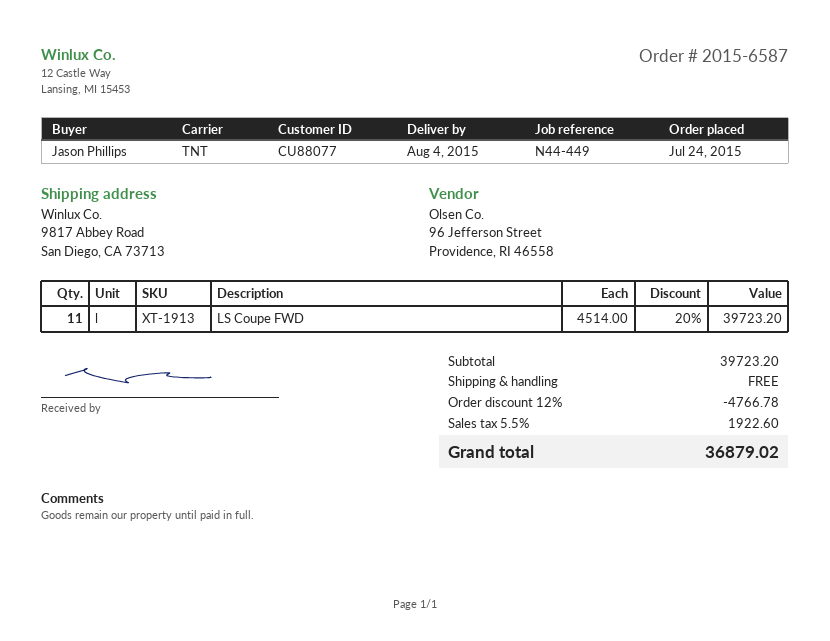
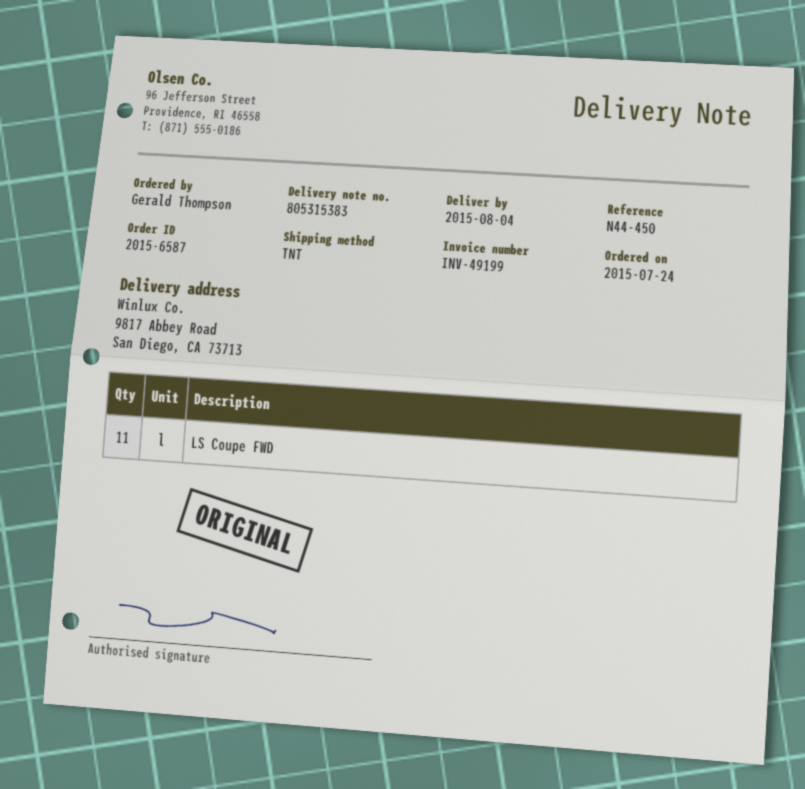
reference: N44-449 -> N44-450
ordered by: Jason Phillips -> Gerald Thompson

